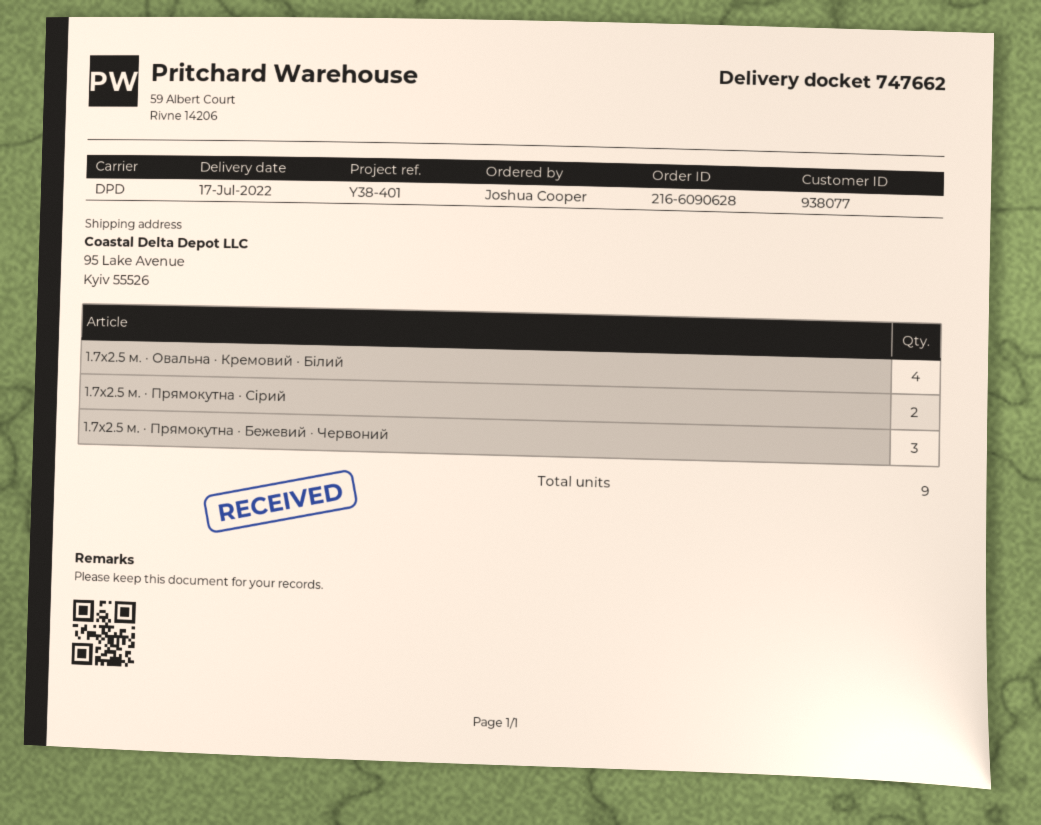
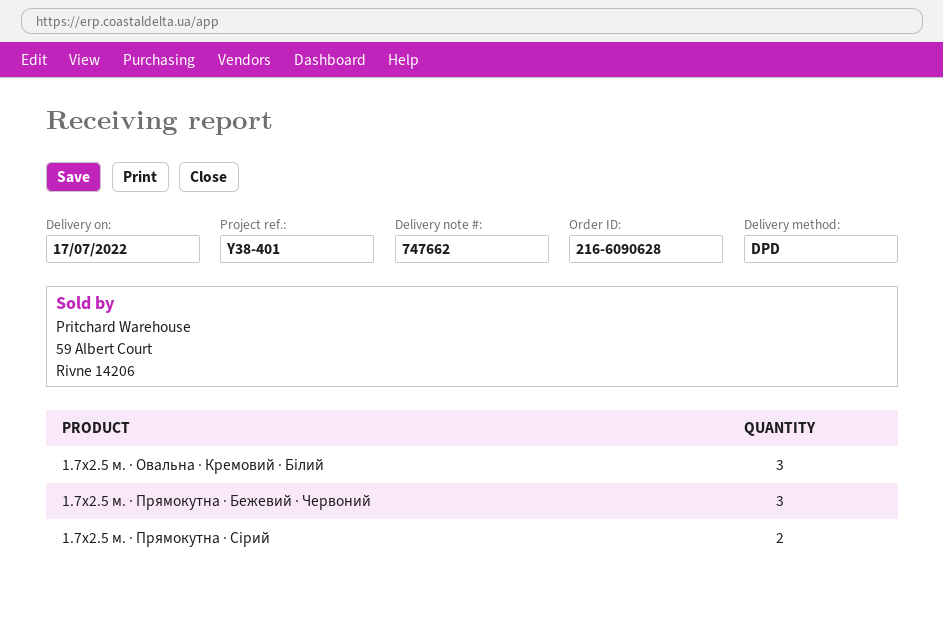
1.7x2.5 м. · Овальна · Кремовий · Білий: 4 -> 3

